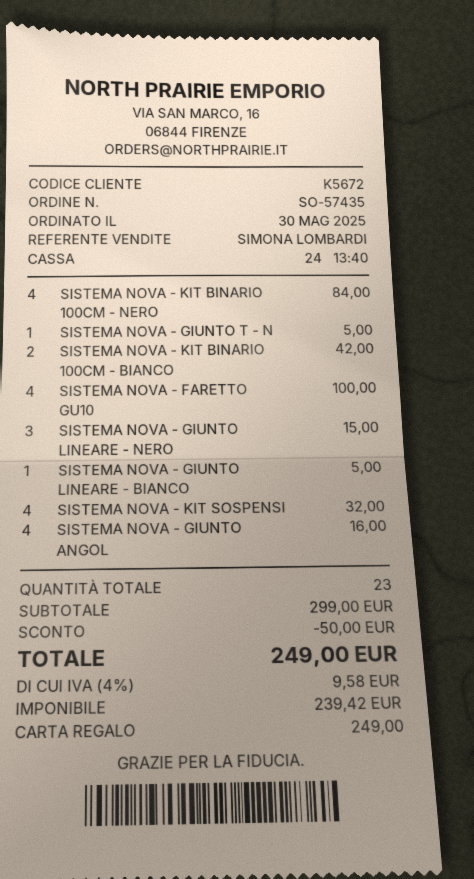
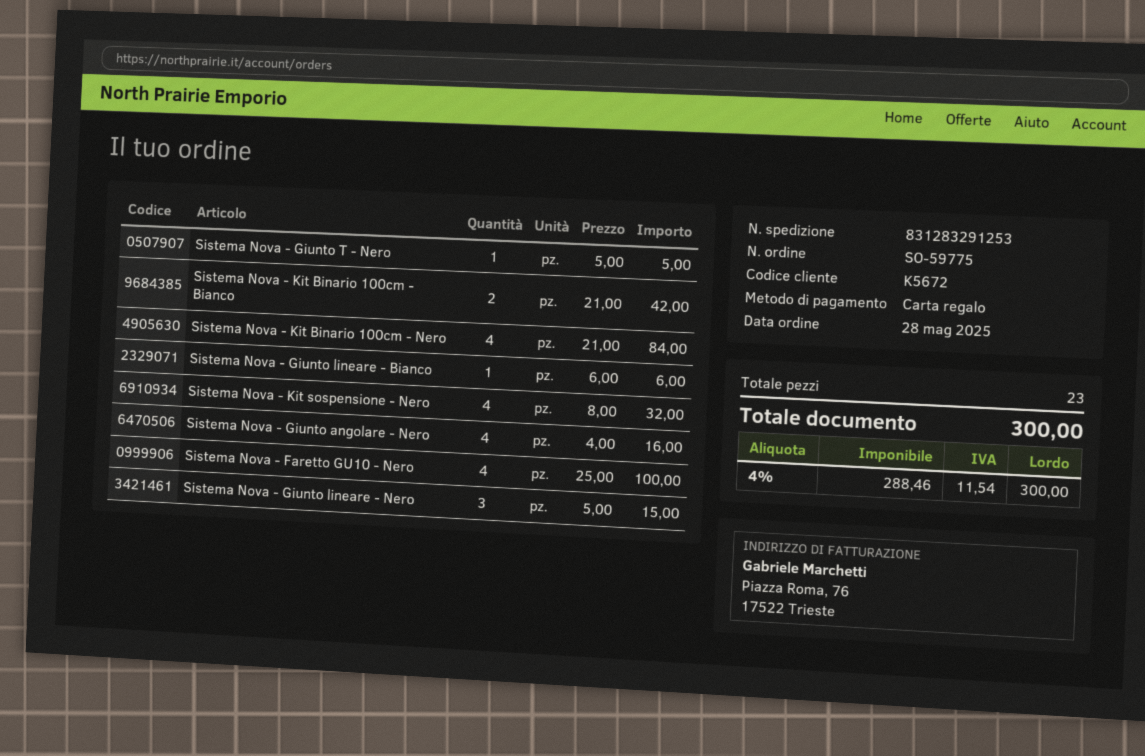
order number: SO-57435 -> SO-59775
order date: 2025-05-30 -> 2025-05-28
SISTEMA NOVA - GIUNTO LINEARE - BIANCO: 1 for 5.00 -> 1 for 6.00
discount: 50.00 -> none
net: 239.42 -> 288.46
tax: 4% = 9.58 -> 4% = 11.54
total: 249.00 -> 300.00

